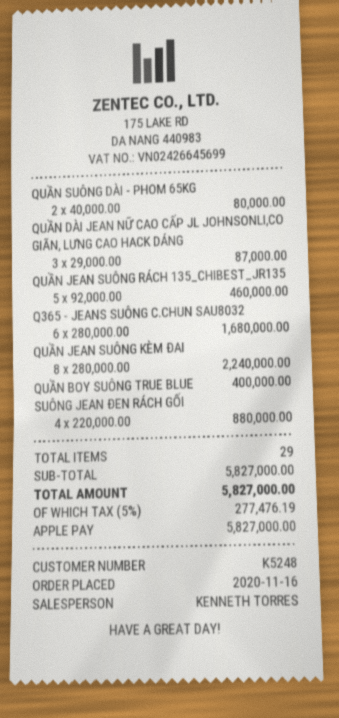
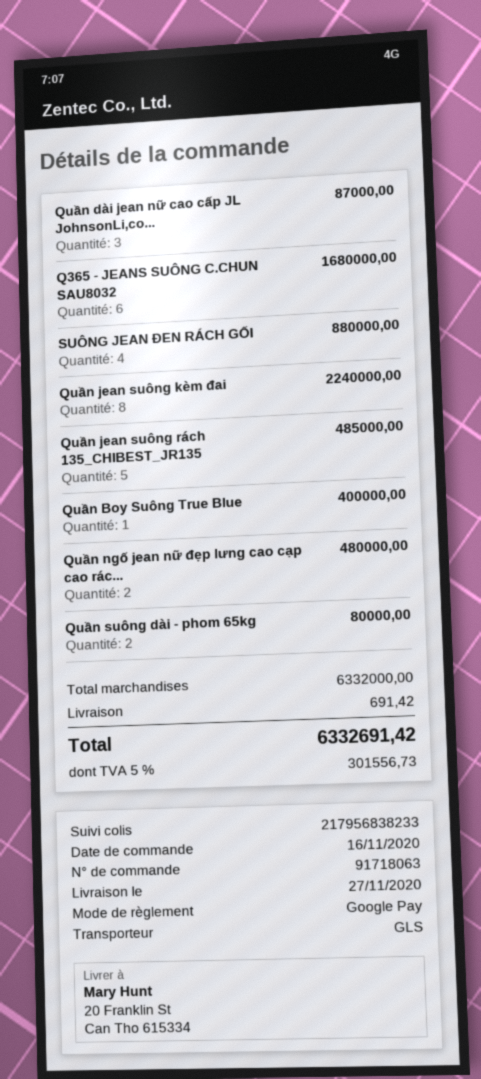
payment method: Apple Pay -> Google Pay
QUẦN JEAN SUÔNG RÁCH 135_CHIBEST_JR135: 5 for 460000.00 -> 5 for 485000.00
Quần ngố jean nữ đẹp lưng cao cạp cao rác...: none -> 2 for 480000.00
subtotal: 5827000.00 -> 6332000.00
shipping: none -> 691.42
tax: 5% = 277476.19 -> 5% = 301556.73
total: 5827000.00 -> 6332691.42

